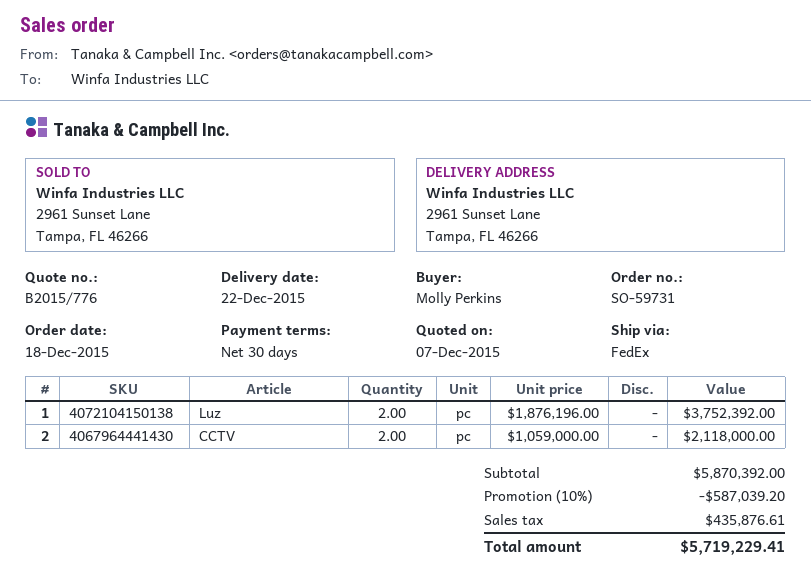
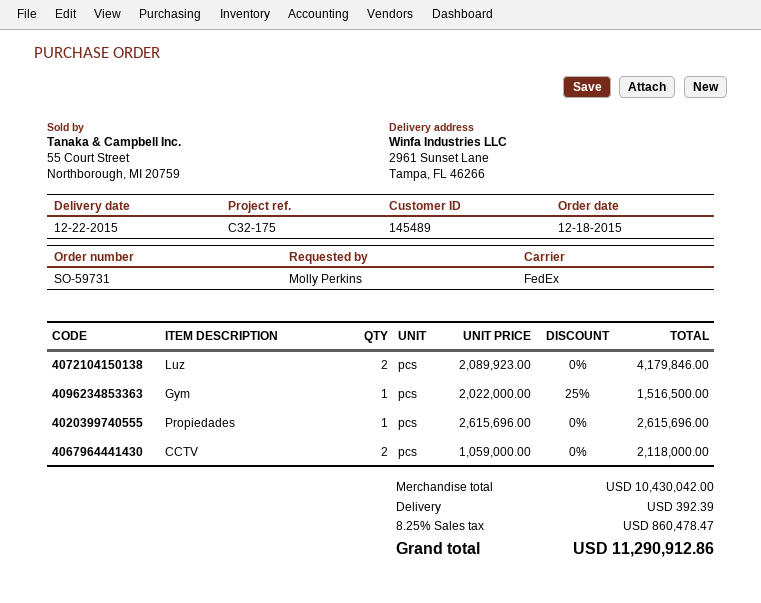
Luz: 2 x 1876196.00 = 3752392.00 -> 2 x 2089923.00 = 4179846.00
Gym: none -> 1 x 2022000.00 - 25% = 1516500.00
Propiedades: none -> 1 x 2615696.00 = 2615696.00
subtotal: 5870392.00 -> 10430042.00
discount: 10% = 587039.20 -> none
shipping: none -> 392.39
tax: 435876.61 -> 860478.47
total: 5719229.41 -> 11290912.86

